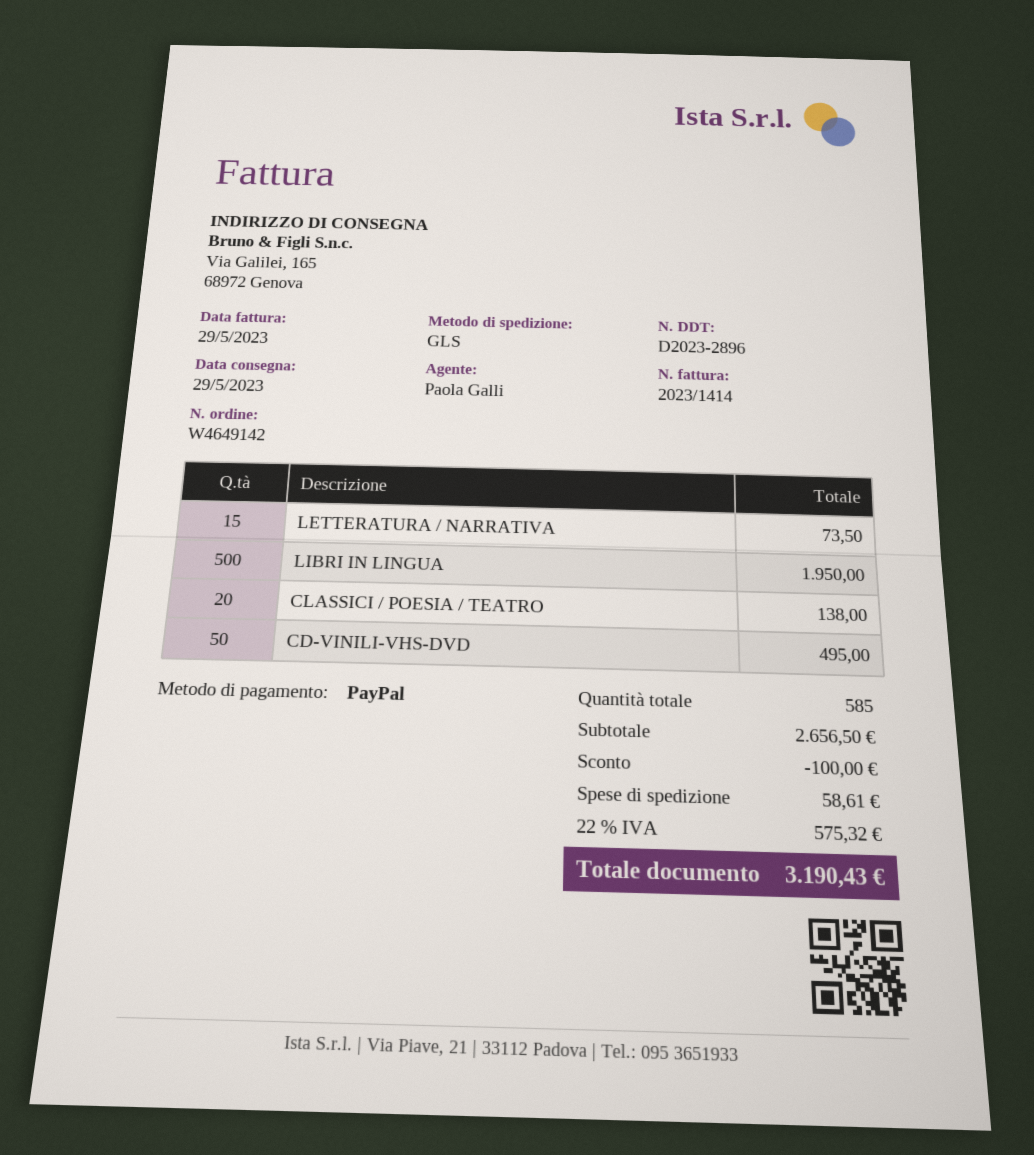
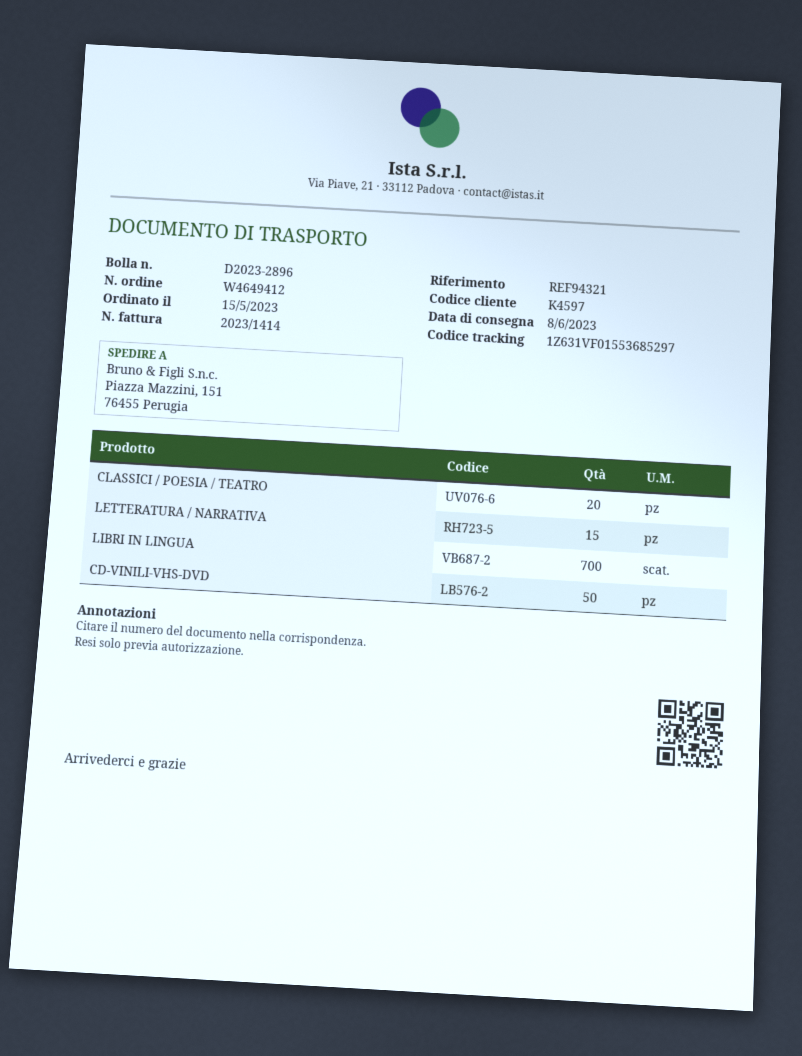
order number: W4649142 -> W4649412
delivery date: 2023-05-29 -> 2023-06-08
ship to: Via Galilei, 165, 68972 Genova -> Piazza Mazzini, 151, 76455 Perugia
LIBRI IN LINGUA: 500 -> 700

